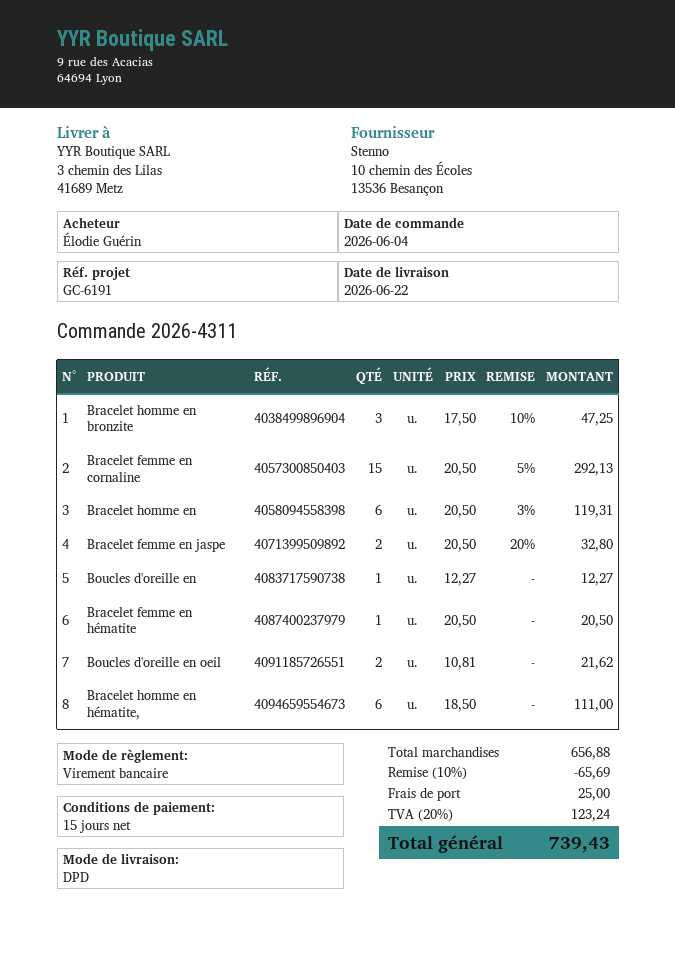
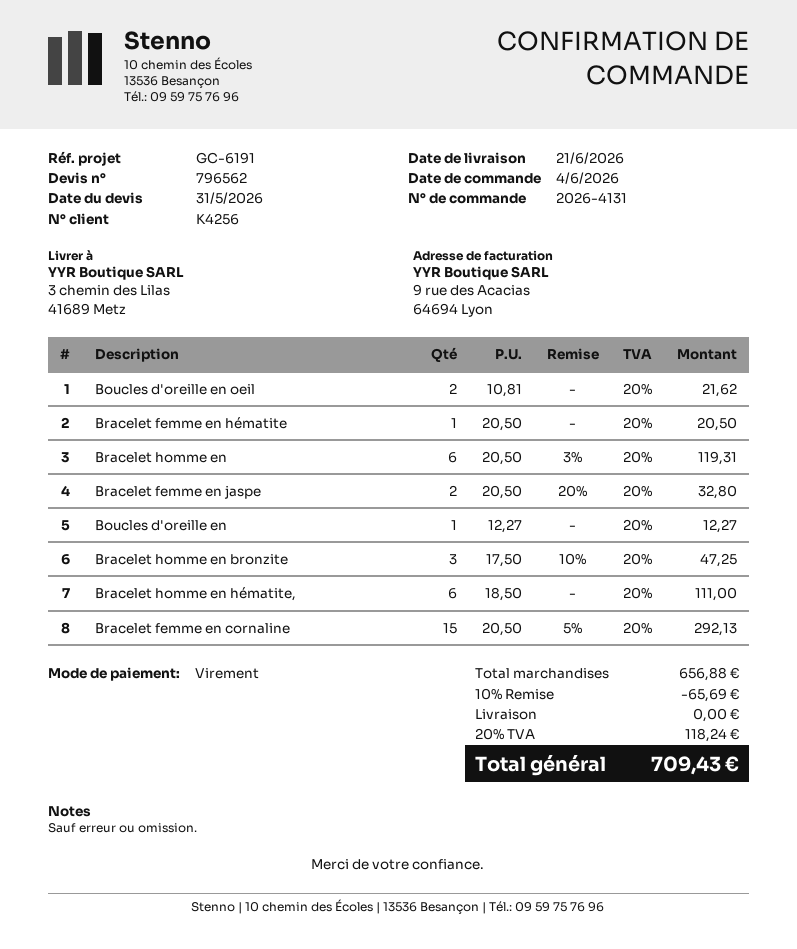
order number: 2026-4311 -> 2026-4131
delivery date: 2026-06-22 -> 2026-06-21
shipping: 25.00 -> 0.00
tax: 20% = 123.24 -> 20% = 118.24
total: 739.43 -> 709.43

